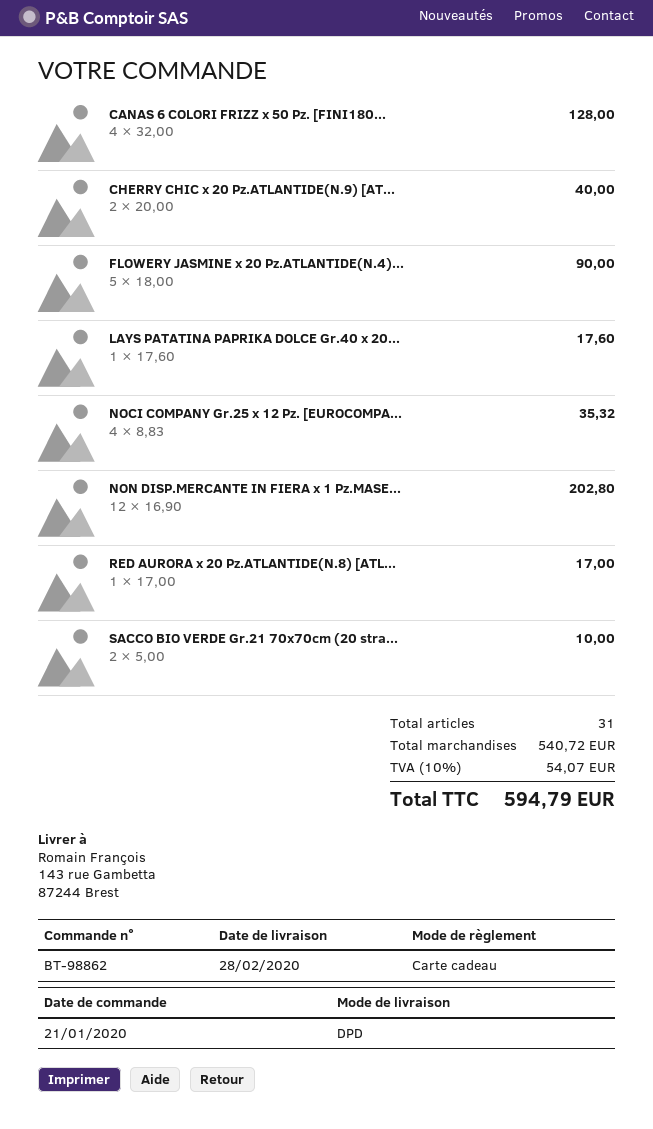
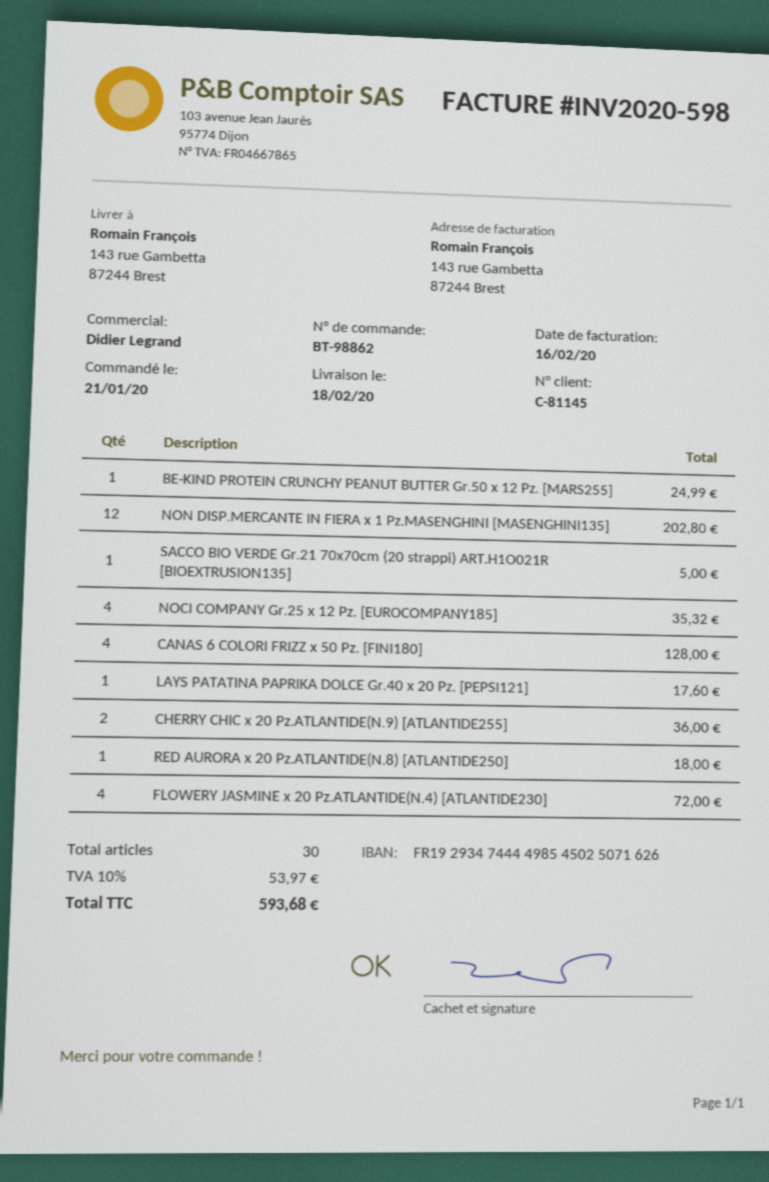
delivery date: 2020-02-28 -> 2020-02-18
CHERRY CHIC x 20 Pz.ATLANTIDE(N.9) [AT...: 2 for 40.00 -> 2 for 36.00
FLOWERY JASMINE x 20 Pz.ATLANTIDE(N.4)...: 5 for 90.00 -> 4 for 72.00
RED AURORA x 20 Pz.ATLANTIDE(N.8) [ATL...: 1 for 17.00 -> 1 for 18.00
SACCO BIO VERDE Gr.21 70x70cm (20 stra...: 2 for 10.00 -> 1 for 5.00
BE-KIND PROTEIN CRUNCHY PEANUT BUTTER Gr.50 x 12 Pz. [MARS255]: none -> 1 for 24.99
total quantity: 31 -> 30
tax: 10% = 54.07 -> 10% = 53.97
total: 594.79 -> 593.68

